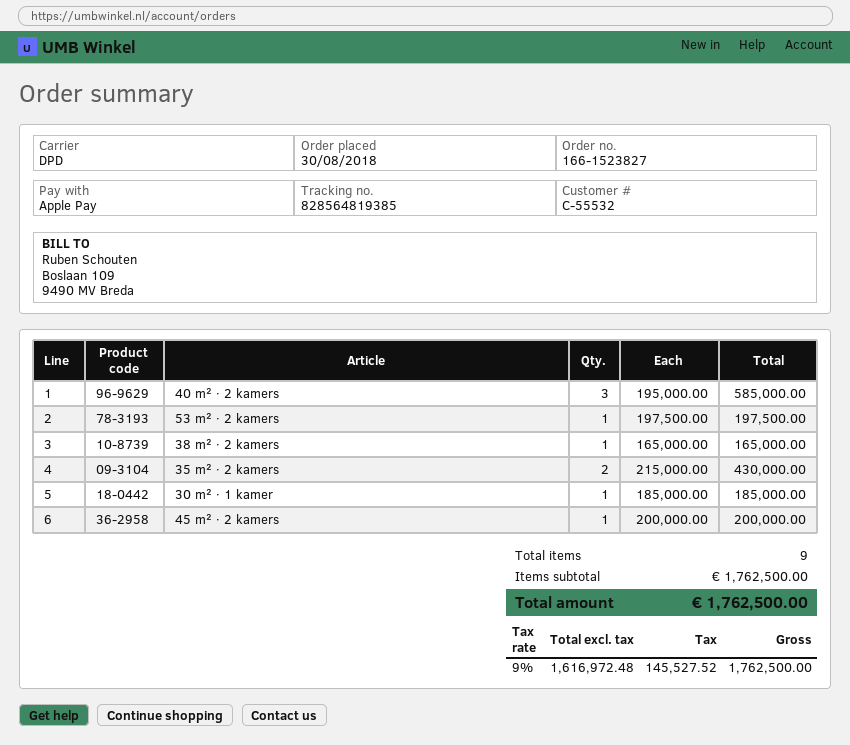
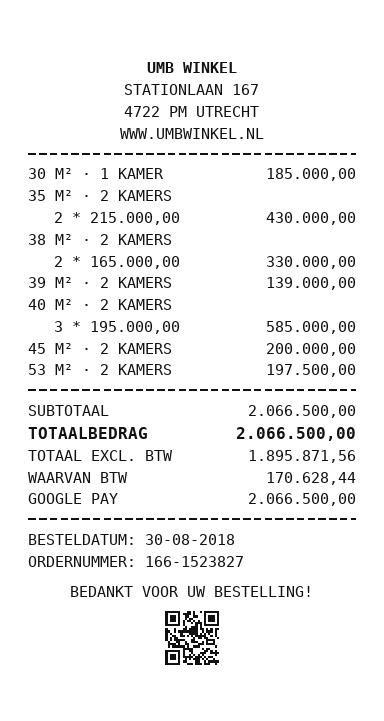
payment method: Apple Pay -> Google Pay
38 m² · 2 kamers: 1 x 165000.00 = 165000.00 -> 2 x 165000.00 = 330000.00
39 M² · 2 KAMERS: none -> 1 x 139000.00 = 139000.00
subtotal: 1762500.00 -> 2066500.00
net: 1616972.48 -> 1895871.56
tax: 145527.52 -> 170628.44
total: 1762500.00 -> 2066500.00

